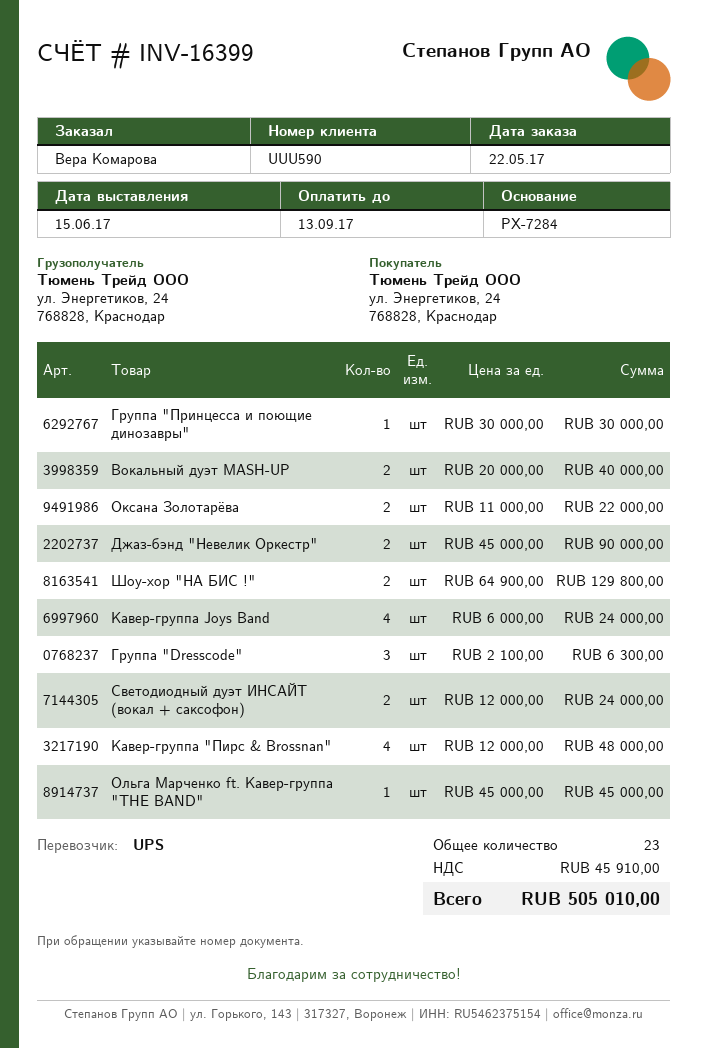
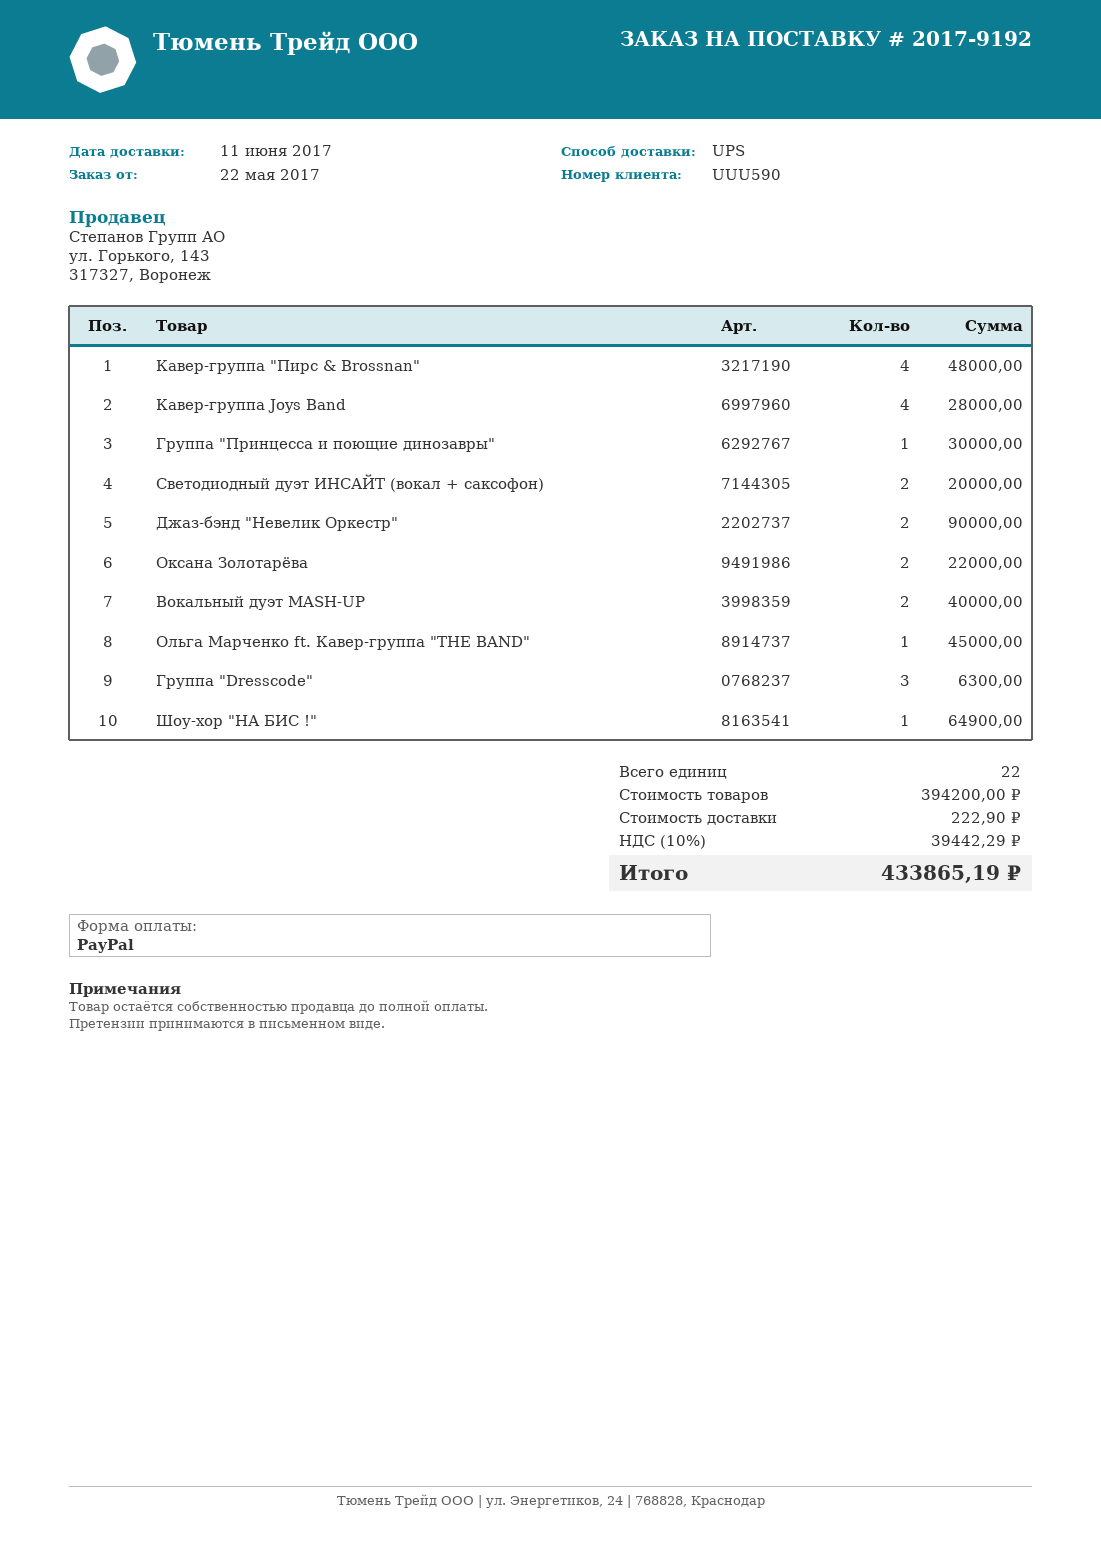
Шоу-хор "НА БИС !": 2 for 129800.00 -> 1 for 64900.00
Кавер-группа Joys Band: 4 for 24000.00 -> 4 for 28000.00
Светодиодный дуэт ИНСАЙТ (вокал + саксофон): 2 for 24000.00 -> 2 for 20000.00
total quantity: 23 -> 22
shipping: none -> 222.90
tax: 45910.00 -> 39442.29
total: 505010.00 -> 433865.19

